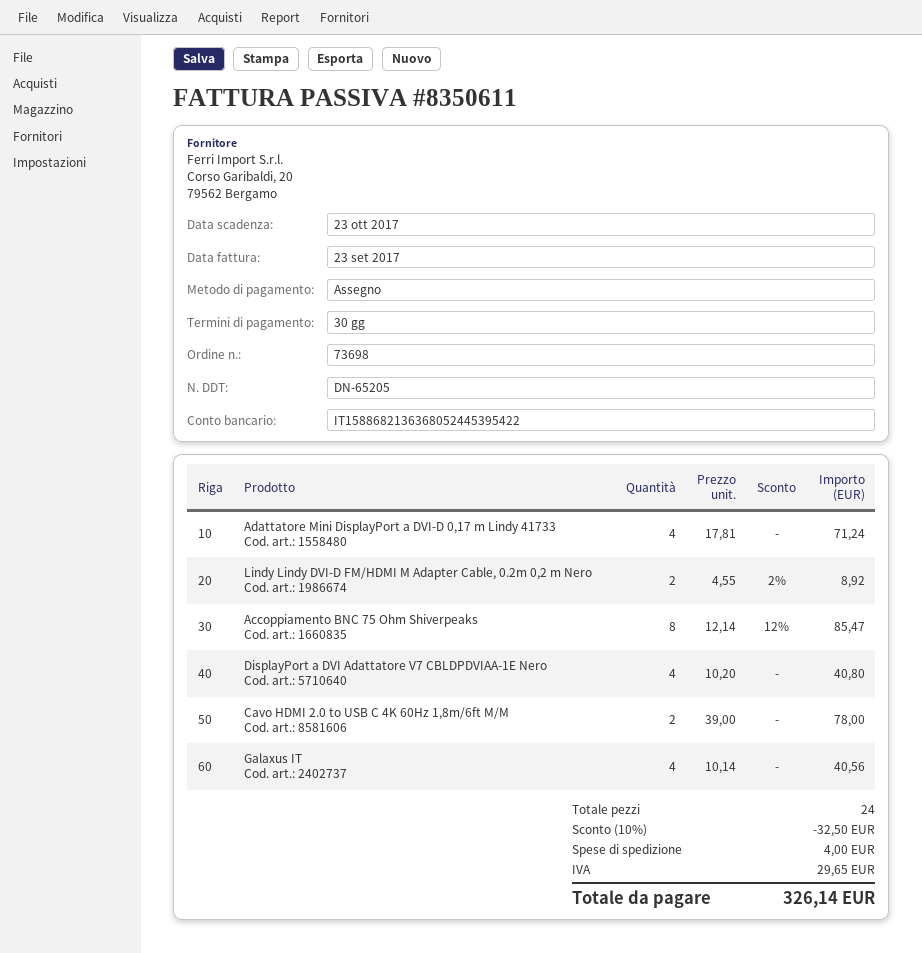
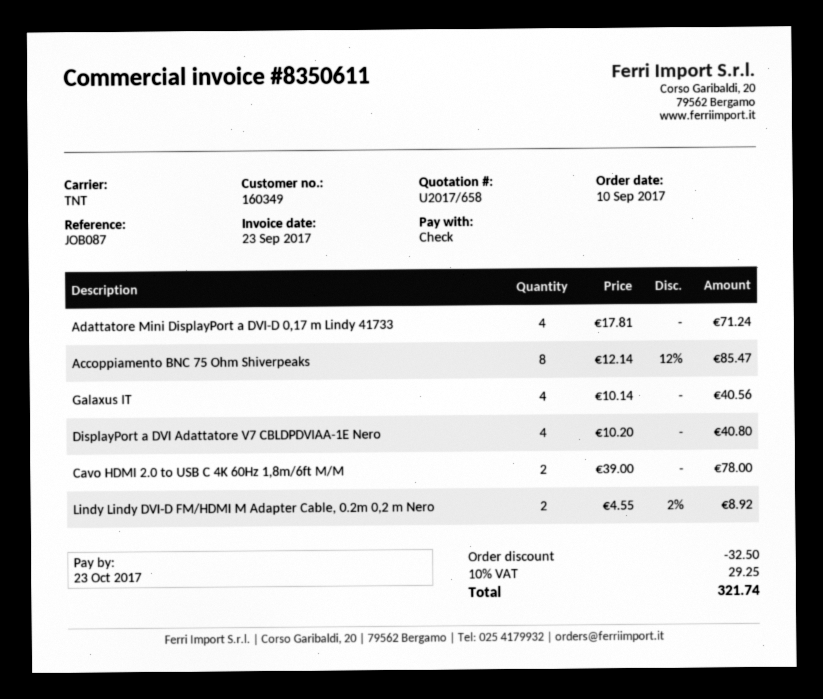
shipping: 4.00 -> none
tax: 29.65 -> 29.25
total: 326.14 -> 321.74

